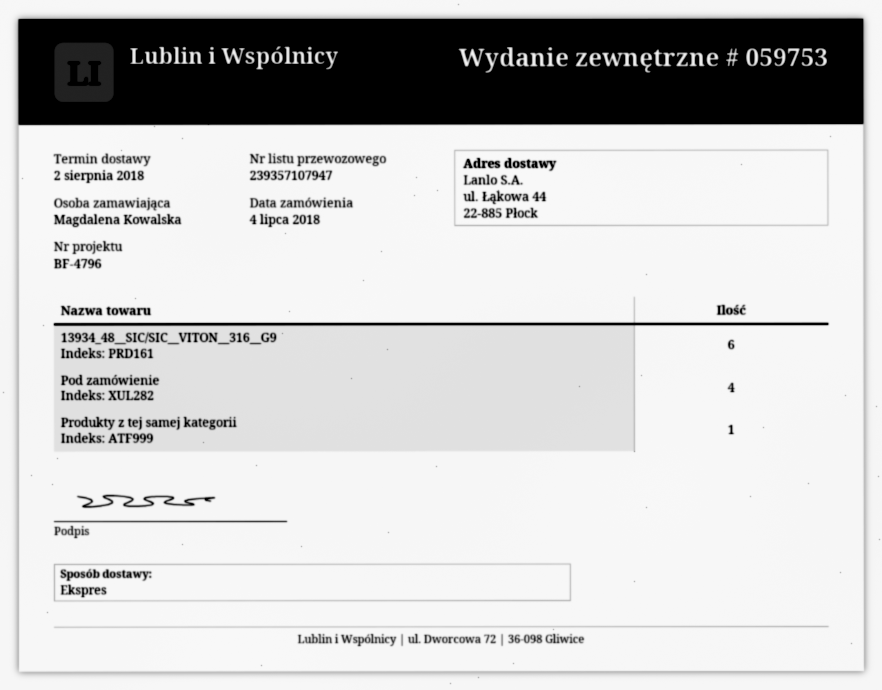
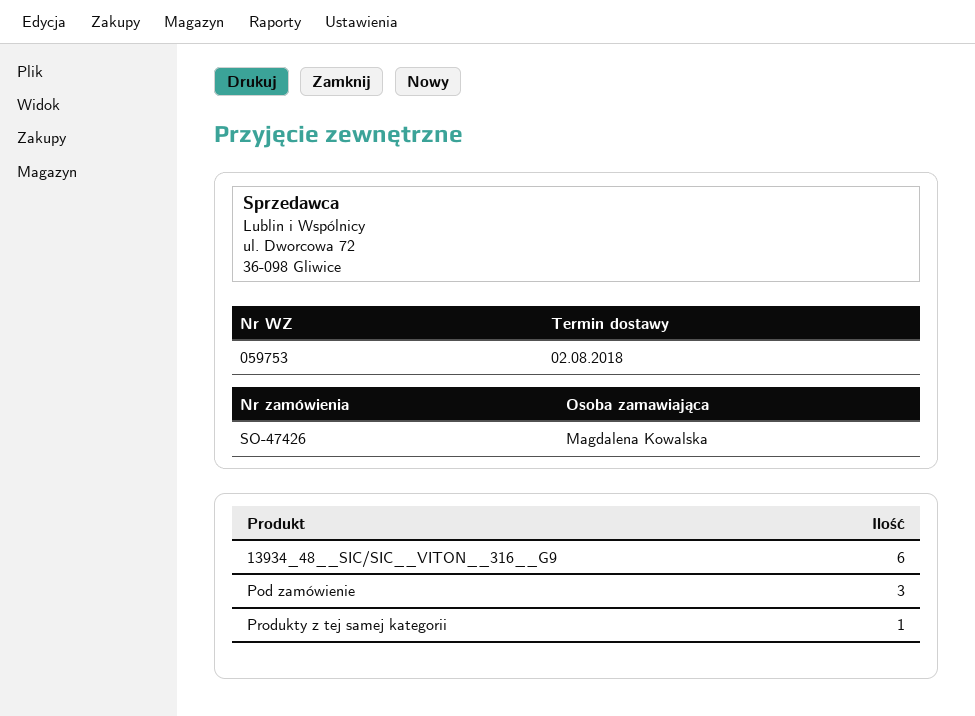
Pod zamówienie: 4 -> 3

